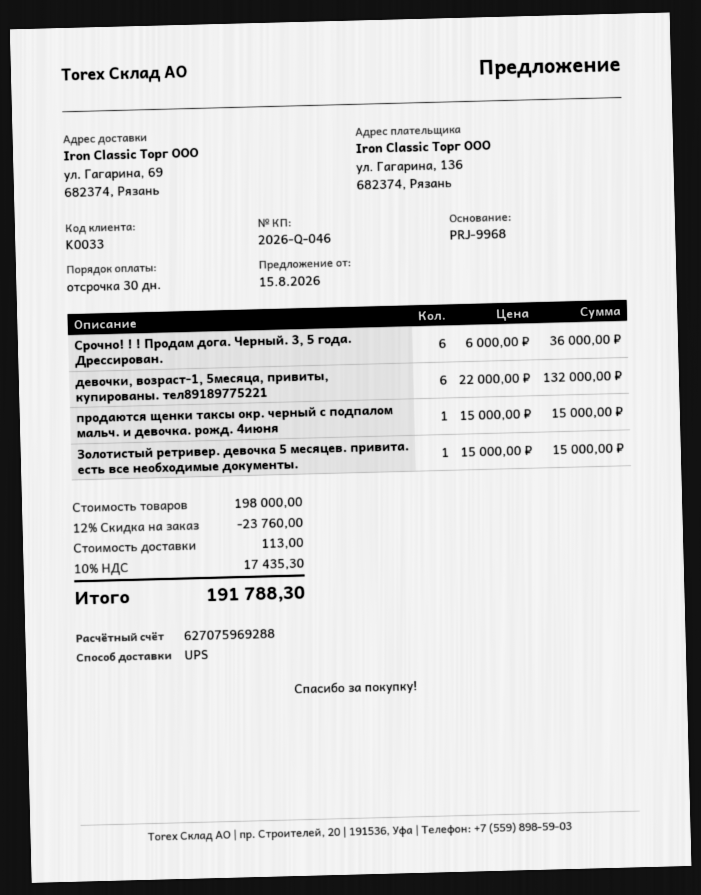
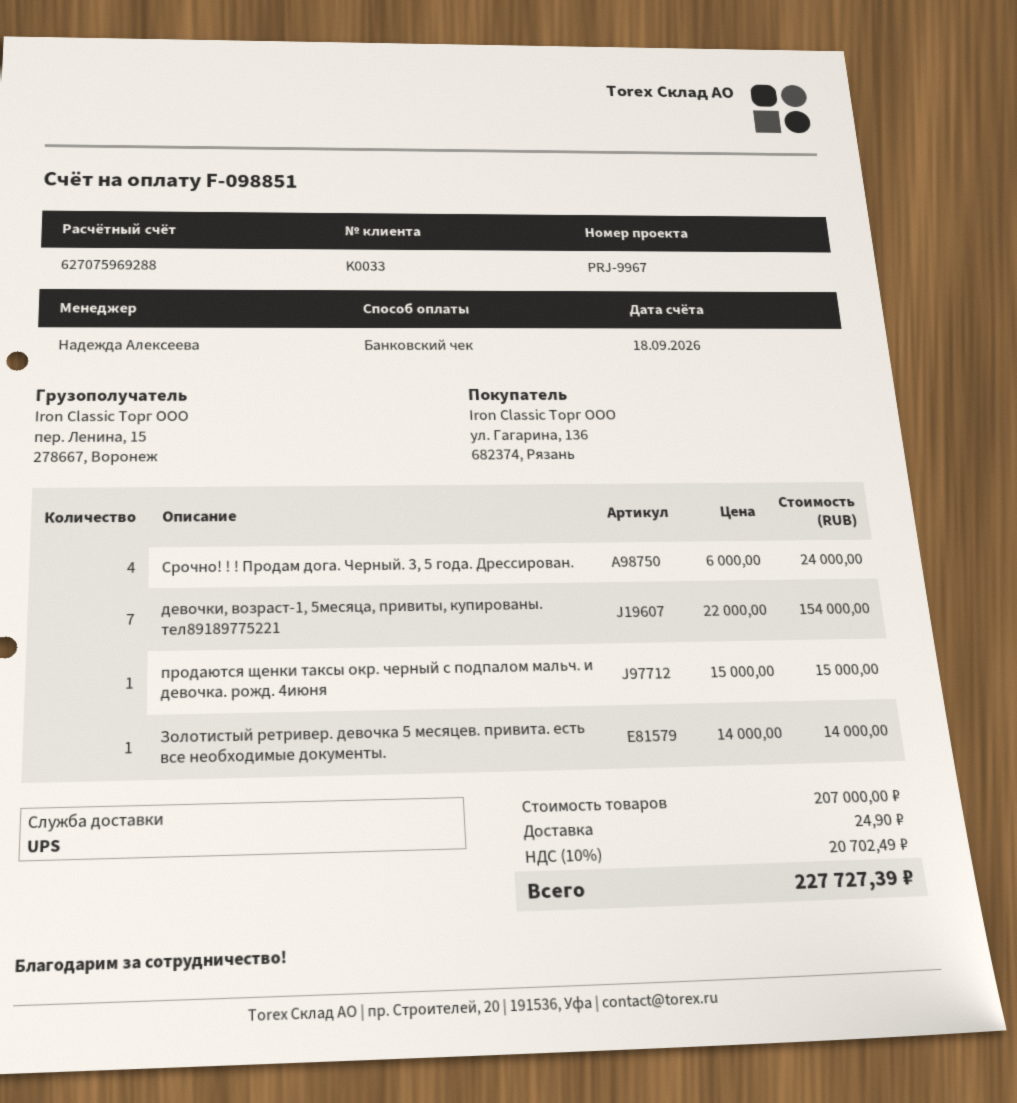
reference: PRJ-9968 -> PRJ-9967
ship to: ул. Гагарина, 69, 682374, Рязань -> пер. Ленина, 15, 278667, Воронеж
Срочно! ! ! Продам дога. Черный. 3, 5 года. Дрессирован.: 6 x 6000.00 = 36000.00 -> 4 x 6000.00 = 24000.00
девочки, возраст-1, 5месяца, привиты, купированы. тел89189775221: 6 x 22000.00 = 132000.00 -> 7 x 22000.00 = 154000.00
Золотистый ретривер. девочка 5 месяцев. привита. есть все необходимые документы.: 1 x 15000.00 = 15000.00 -> 1 x 14000.00 = 14000.00
subtotal: 198000.00 -> 207000.00
discount: 12% = 23760.00 -> none
shipping: 113.00 -> 24.90
tax: 10% = 17435.30 -> 10% = 20702.49
total: 191788.30 -> 227727.39

